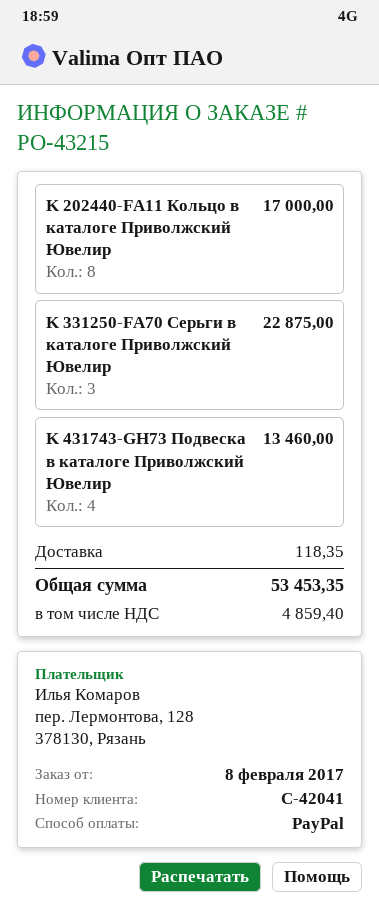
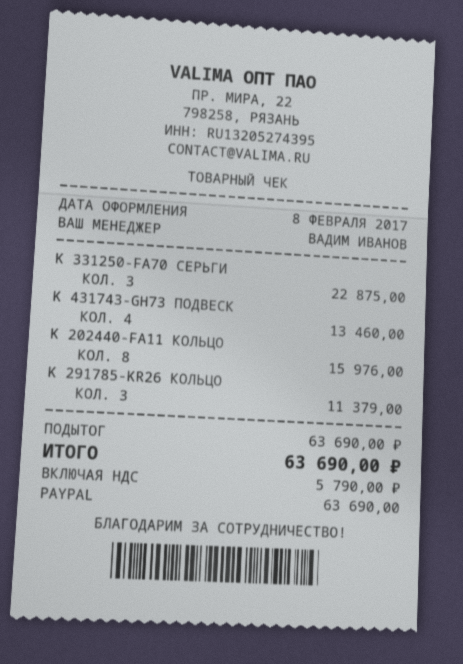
K 202440-FA11 Кольцо в каталоге Приволжский Ювелир: 8 for 17000.00 -> 8 for 15976.00
K 291785-KR26 КОЛЬЦО: none -> 3 for 11379.00
shipping: 118.35 -> none
tax: 4859.40 -> 5790.00
total: 53453.35 -> 63690.00

